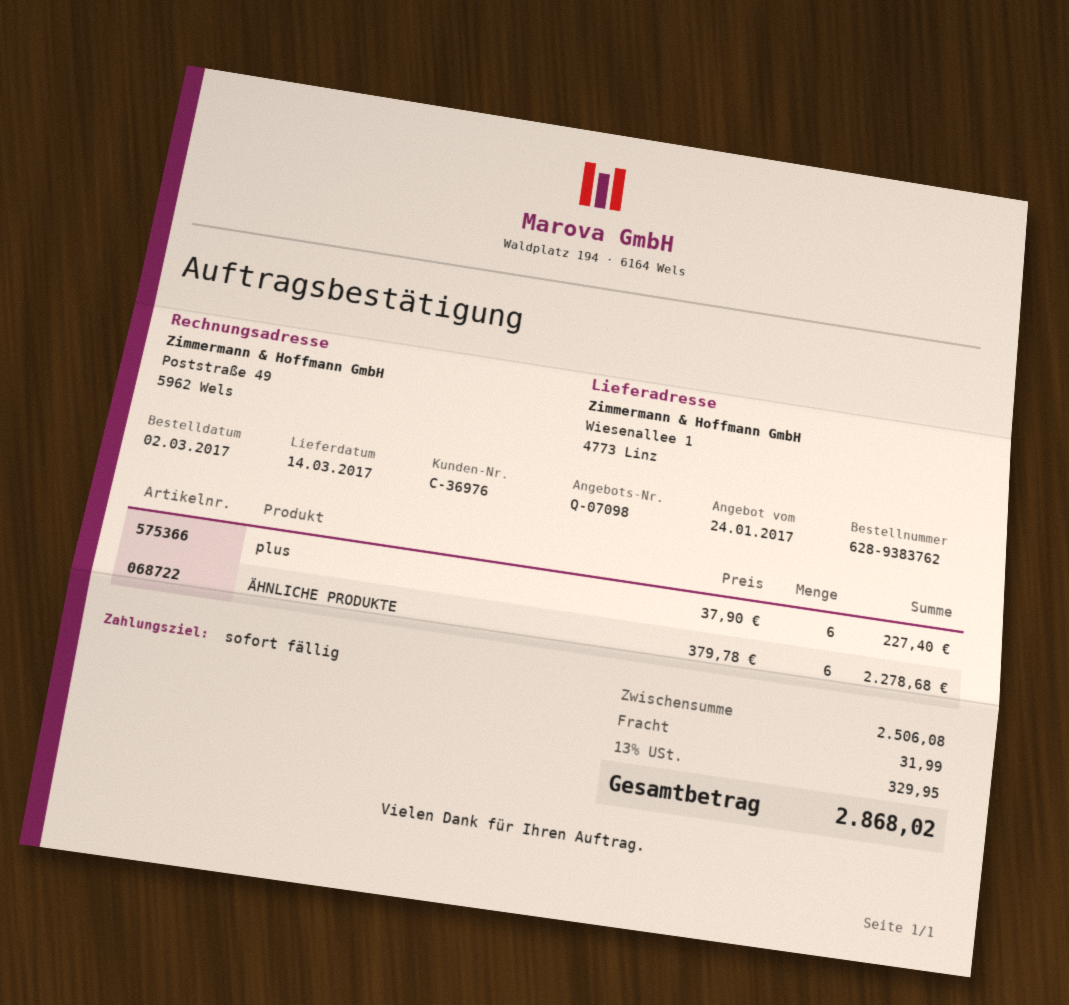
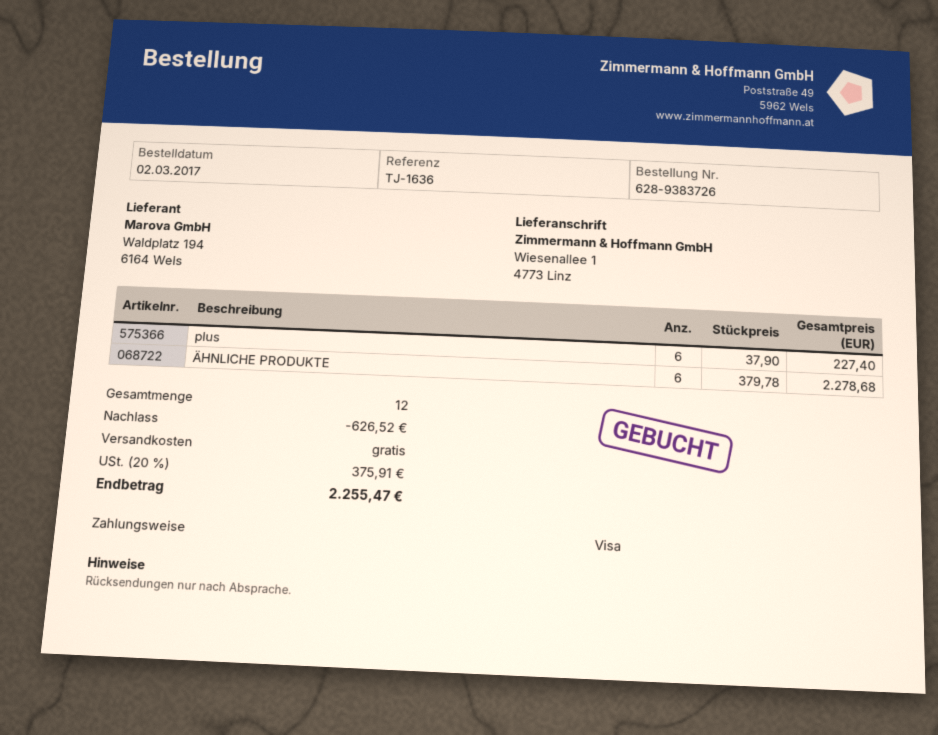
order number: 628-9383762 -> 628-9383726
discount: none -> 626.52
shipping: 31.99 -> 0.00
tax: 13% = 329.95 -> 20% = 375.91
total: 2868.02 -> 2255.47

